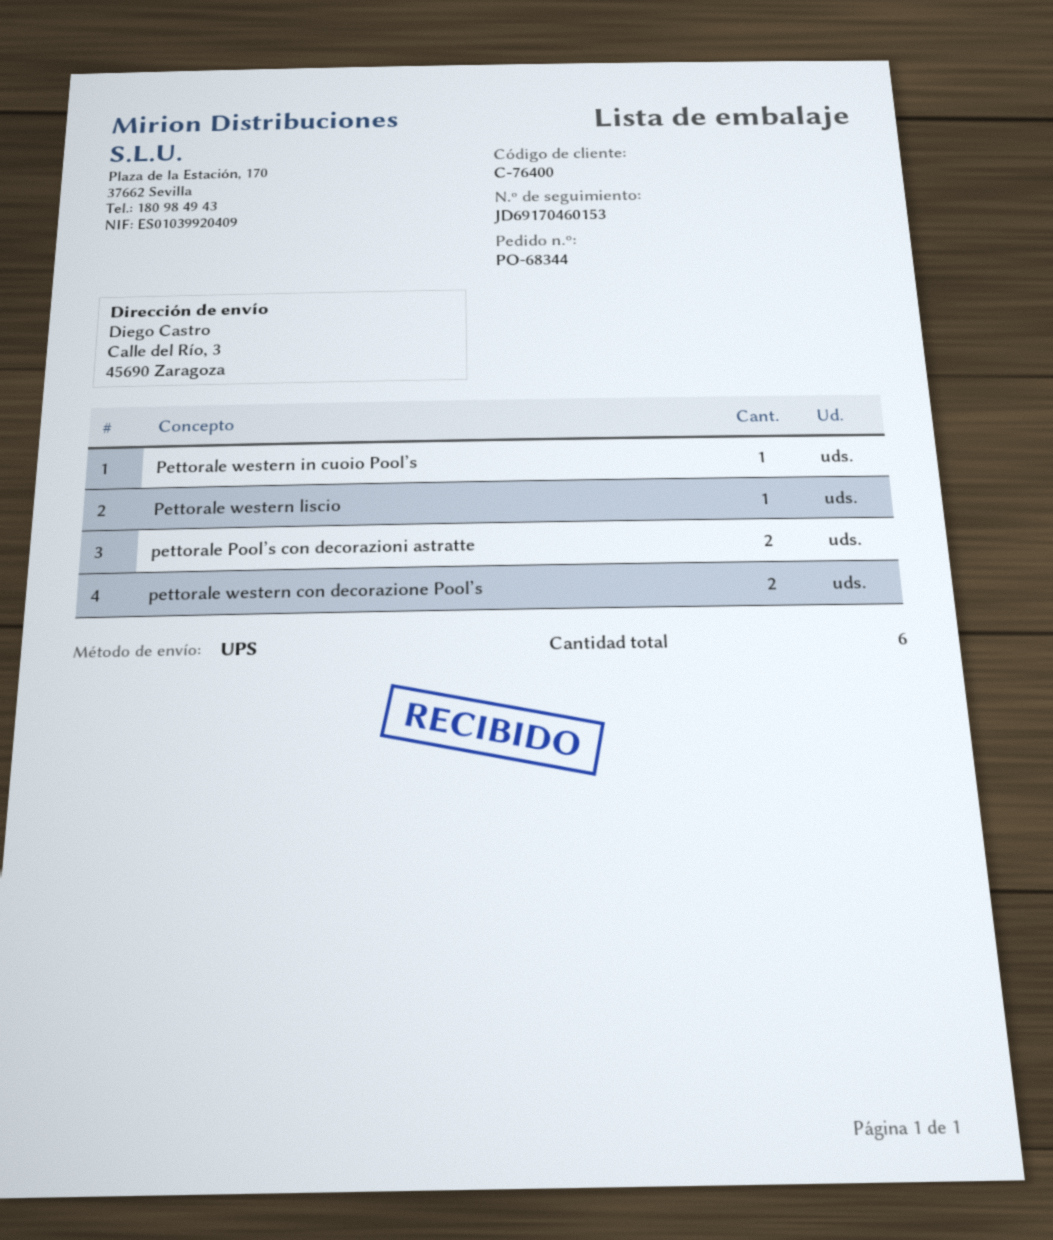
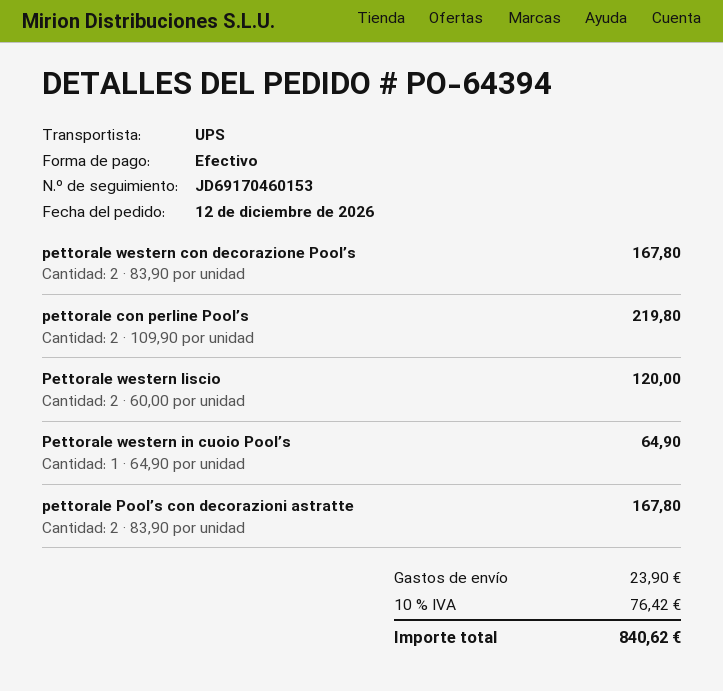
order number: PO-68344 -> PO-64394
Pettorale western liscio: 1 -> 2
pettorale con perline Pool’s: none -> 2

